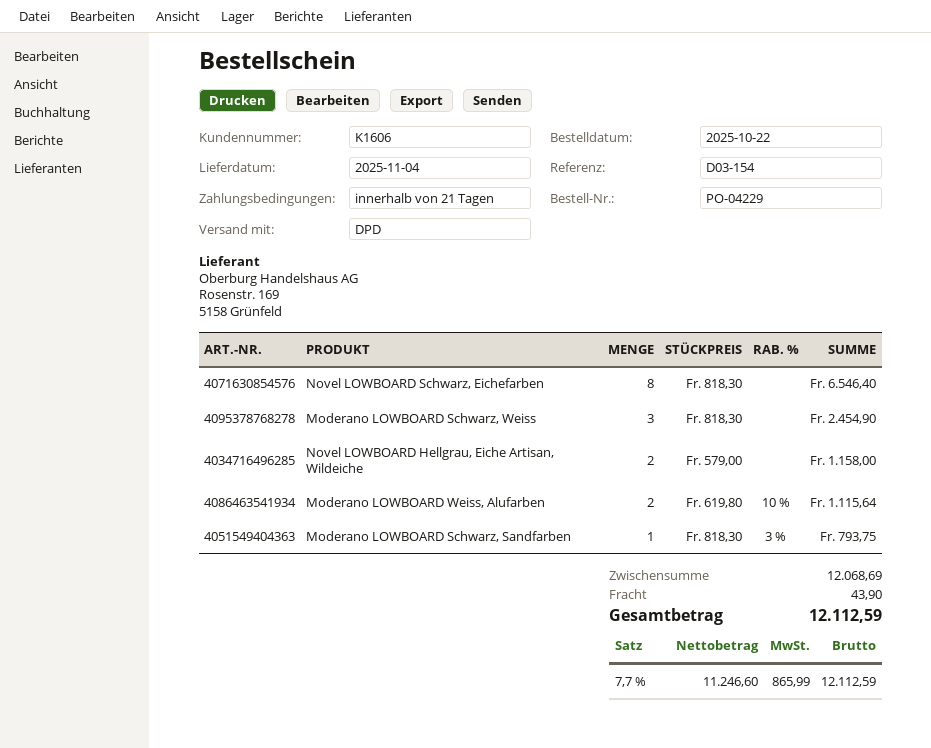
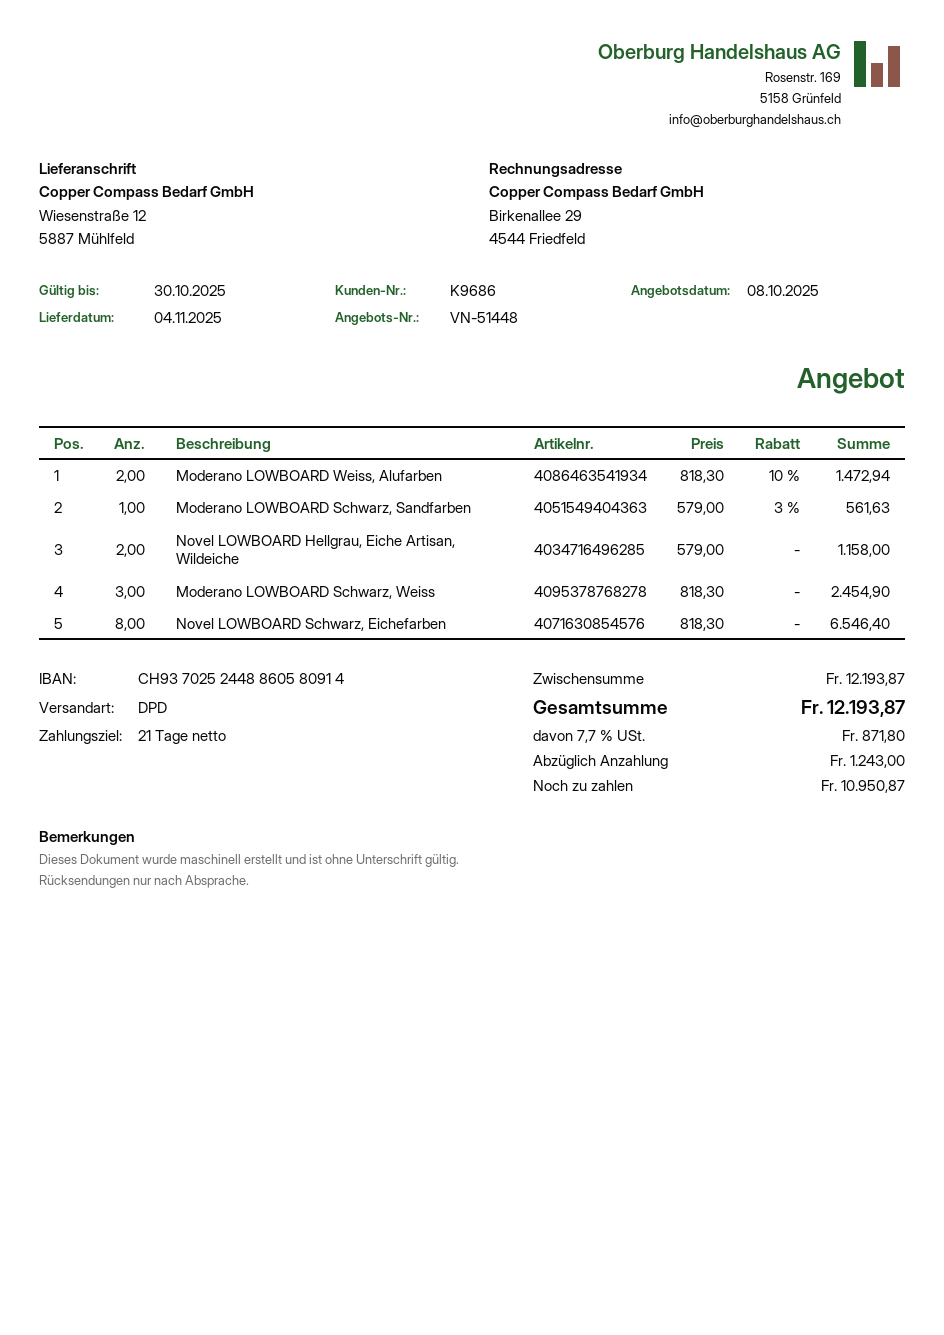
customer number: K1606 -> K9686
Moderano LOWBOARD Weiss, Alufarben: 2 x 619.80 - 10% = 1115.64 -> 2 x 818.30 - 10% = 1472.94
Moderano LOWBOARD Schwarz, Sandfarben: 1 x 818.30 - 3% = 793.75 -> 1 x 579.00 - 3% = 561.63
subtotal: 12068.69 -> 12193.87
shipping: 43.90 -> none
tax: 7.7% = 865.99 -> 7.7% = 871.80
total: 12112.59 -> 12193.87

